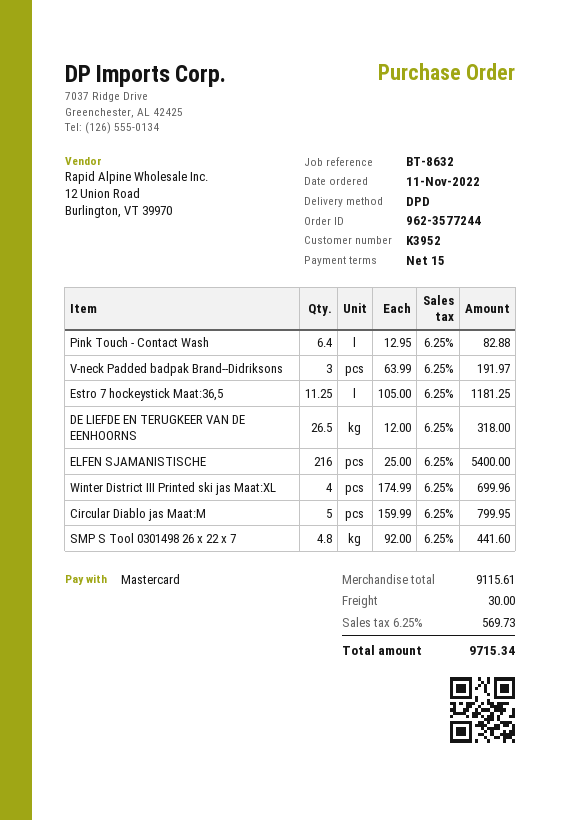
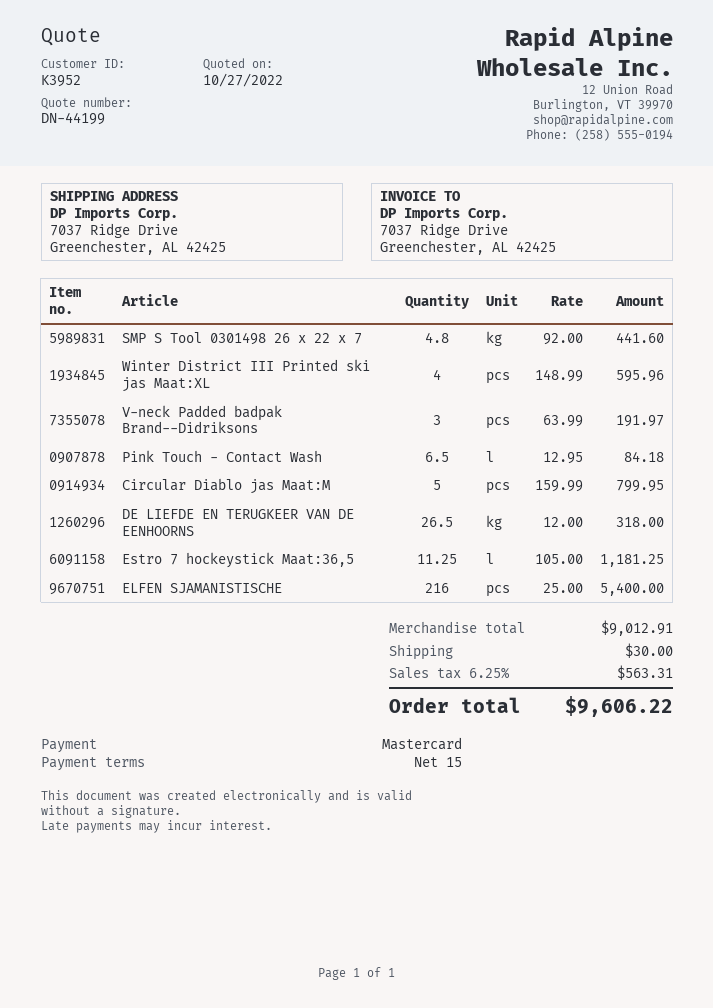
Pink Touch - Contact Wash: 6.4 x 12.95 = 82.88 -> 6.5 x 12.95 = 84.18
Winter District III Printed ski jas Maat:XL: 4 x 174.99 = 699.96 -> 4 x 148.99 = 595.96
subtotal: 9115.61 -> 9012.91
tax: 6.25% = 569.73 -> 6.25% = 563.31
total: 9715.34 -> 9606.22

